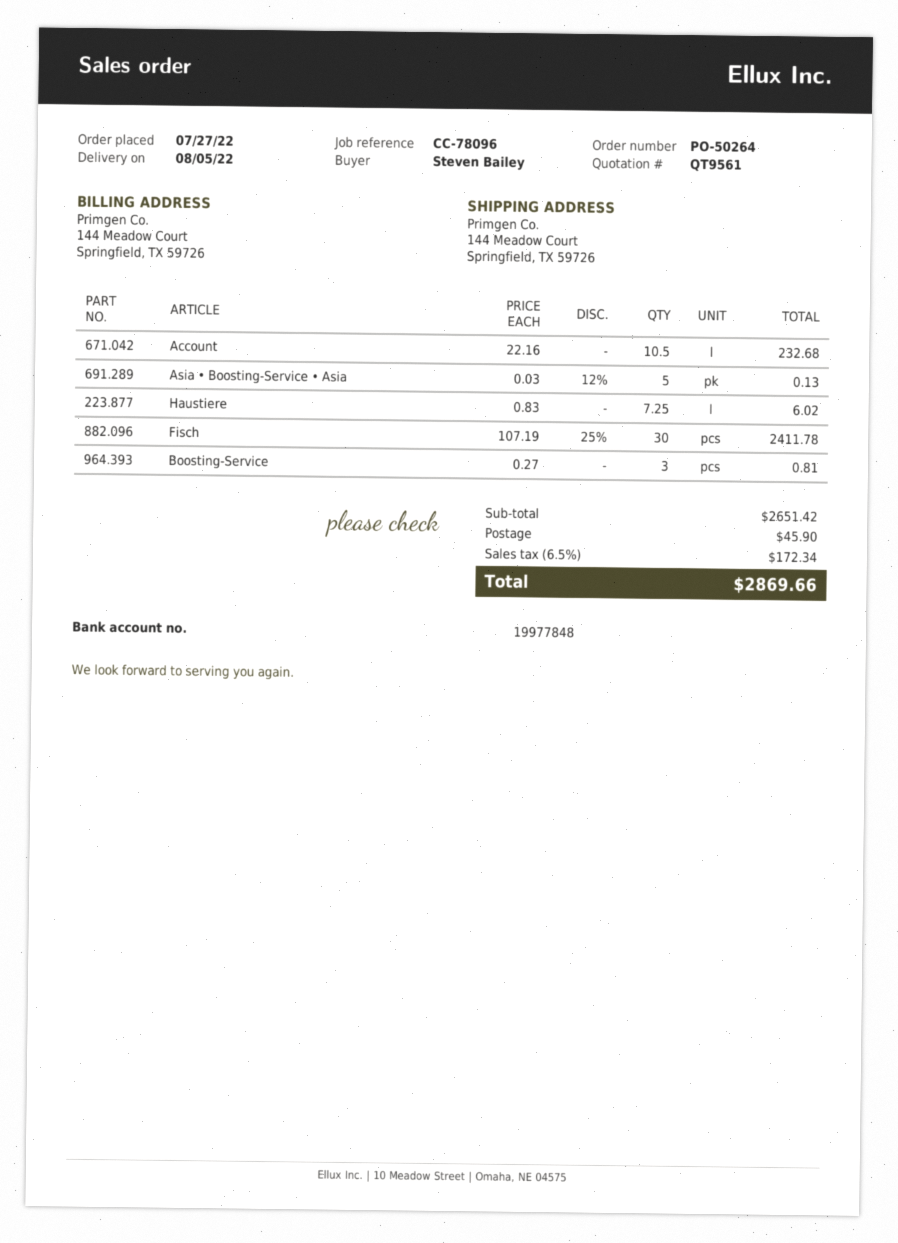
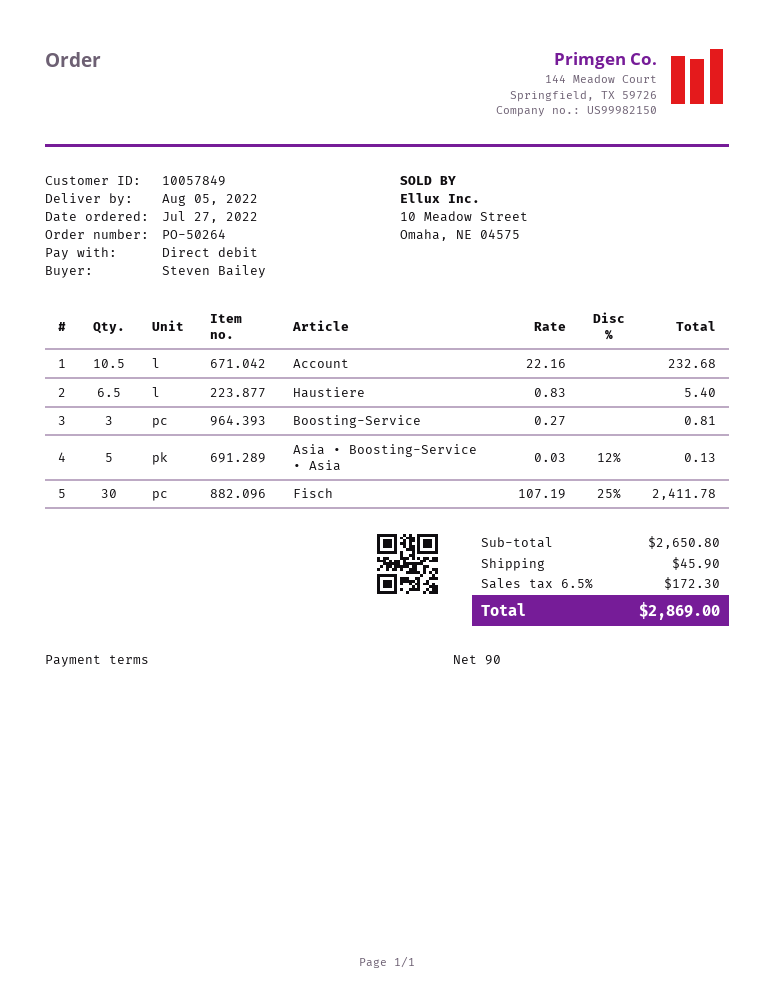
Haustiere: 7.25 x 0.83 = 6.02 -> 6.5 x 0.83 = 5.40
subtotal: 2651.42 -> 2650.80
tax: 6.5% = 172.34 -> 6.5% = 172.30
total: 2869.66 -> 2869.00

